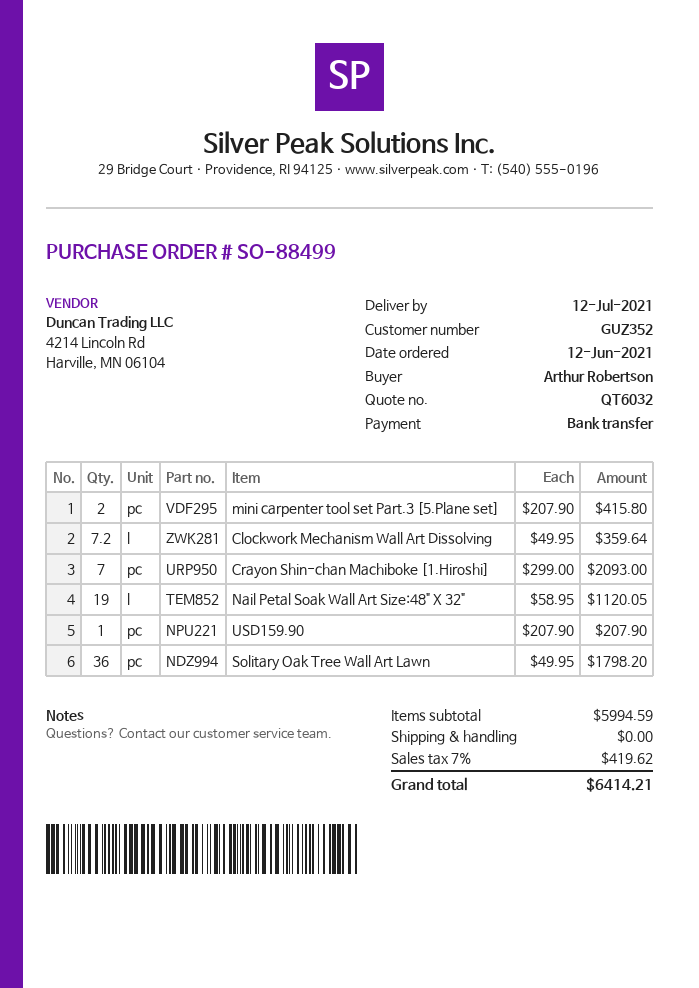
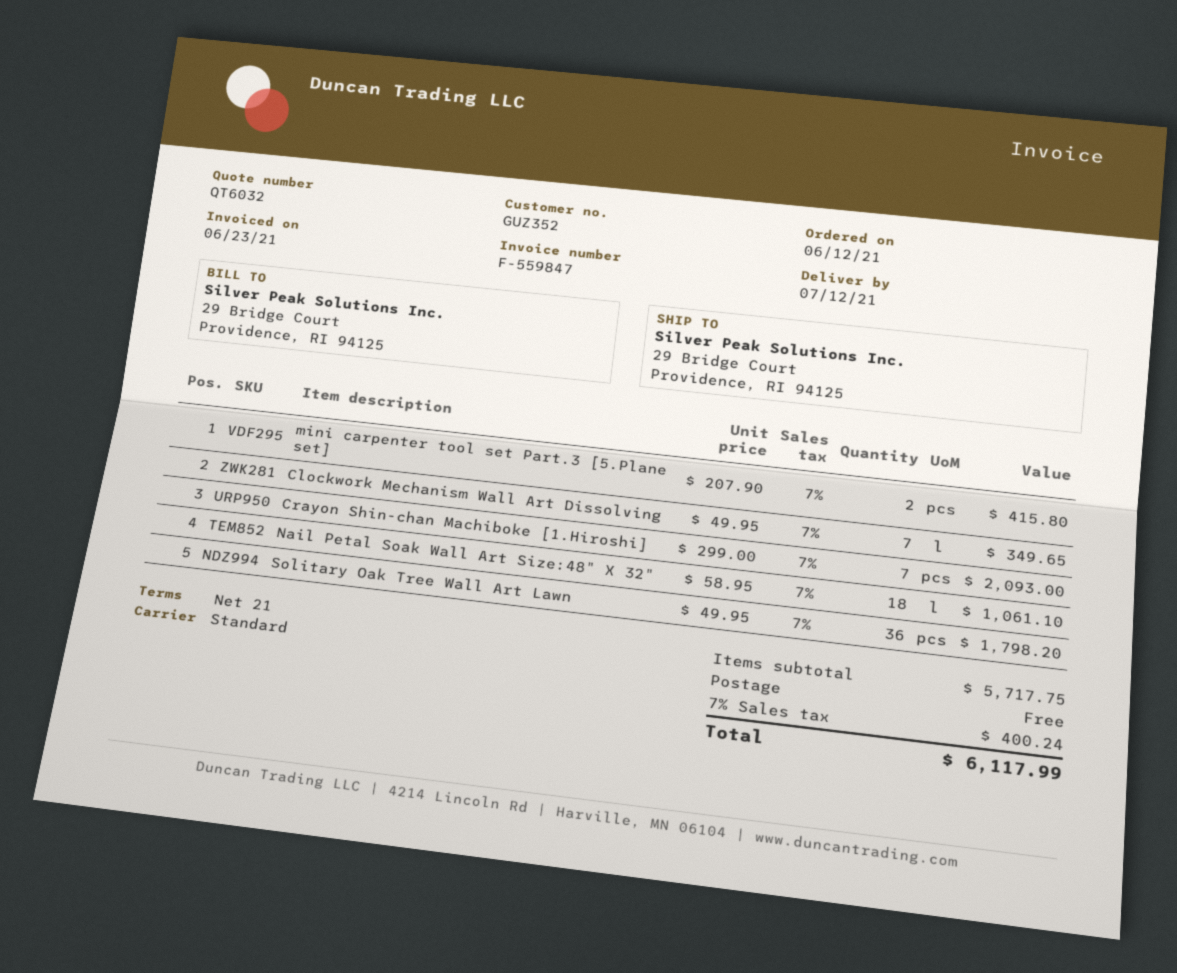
Clockwork Mechanism Wall Art Dissolving: 7.2 x 49.95 = 359.64 -> 7 x 49.95 = 349.65
Nail Petal Soak Wall Art Size:48" X 32": 19 x 58.95 = 1120.05 -> 18 x 58.95 = 1061.10
USD159.90: 1 x 207.90 = 207.90 -> none
subtotal: 5994.59 -> 5717.75
tax: 7% = 419.62 -> 7% = 400.24
total: 6414.21 -> 6117.99

